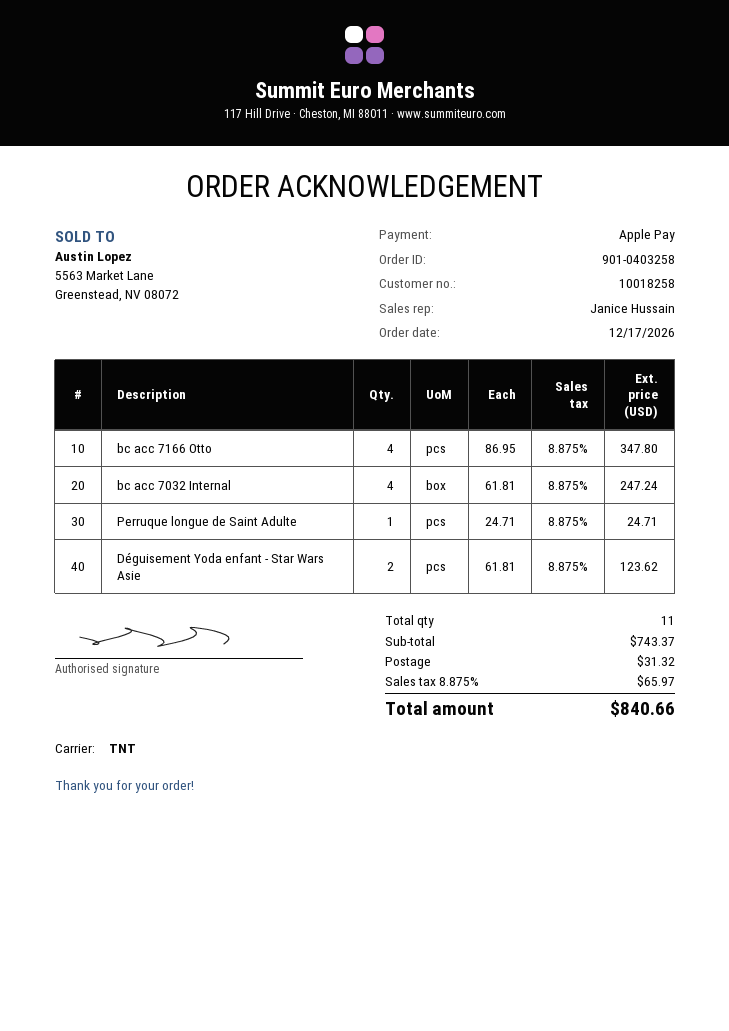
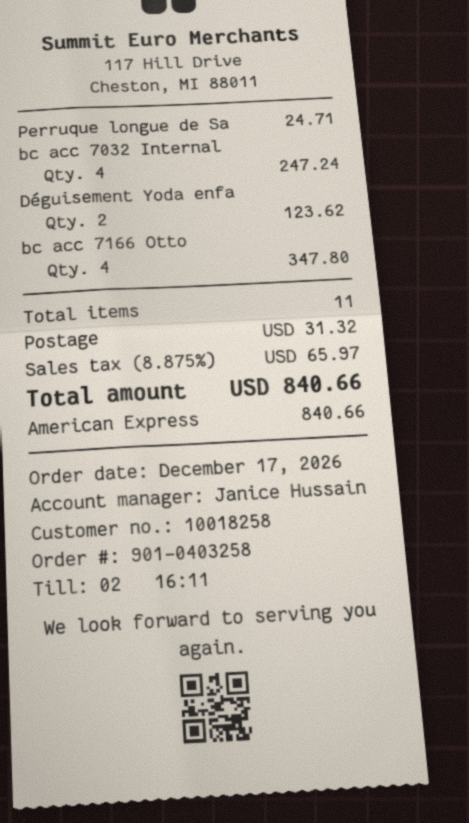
payment method: Apple Pay -> American Express

